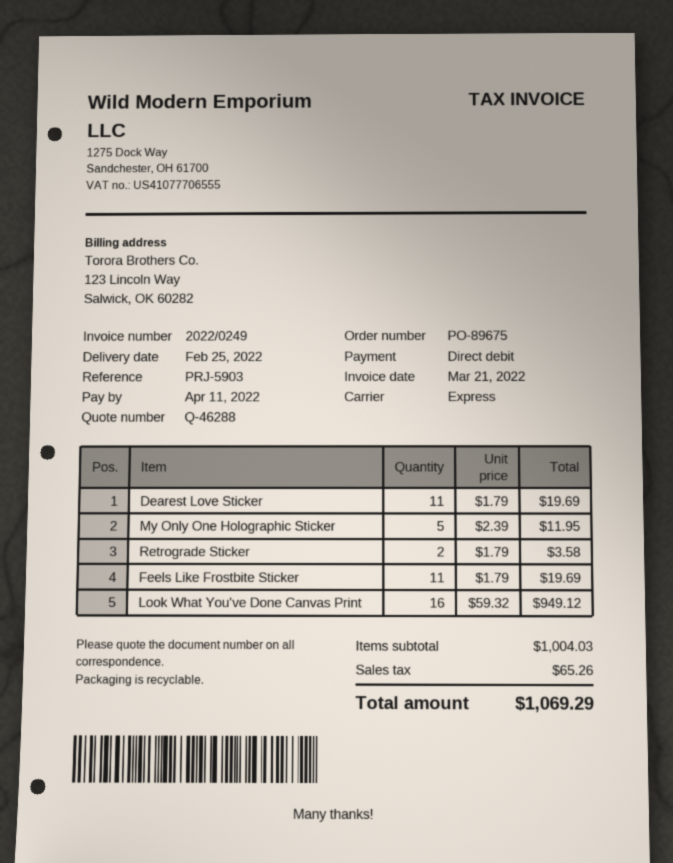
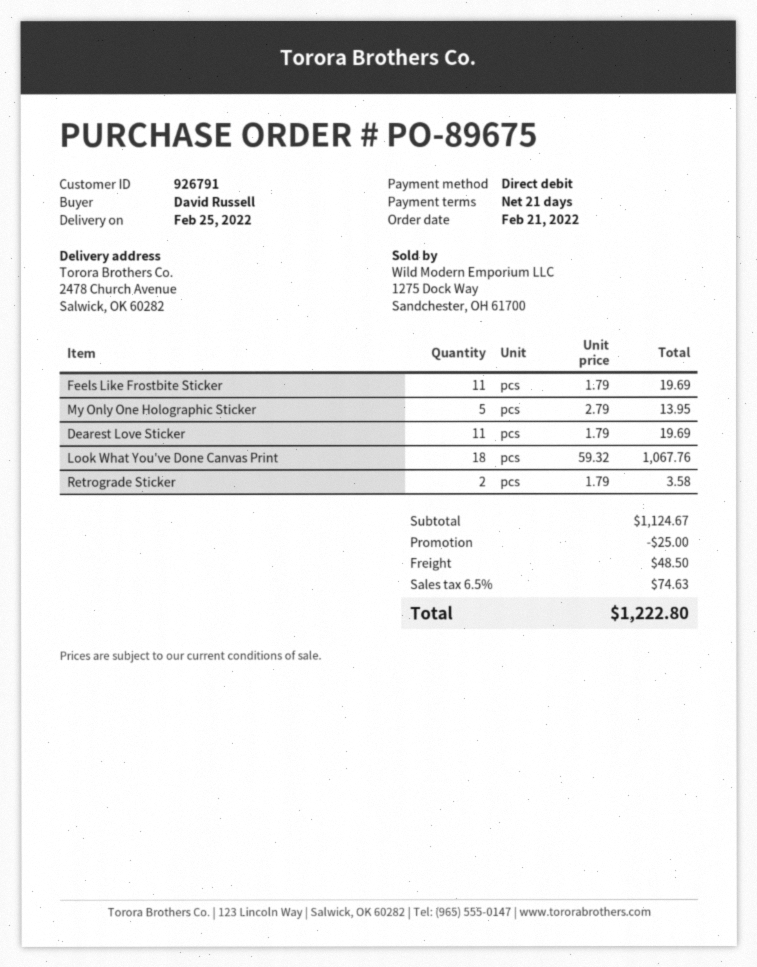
My Only One Holographic Sticker: 5 x 2.39 = 11.95 -> 5 x 2.79 = 13.95
Look What You've Done Canvas Print: 16 x 59.32 = 949.12 -> 18 x 59.32 = 1067.76
subtotal: 1004.03 -> 1124.67
discount: none -> 25.00
shipping: none -> 48.50
tax: 65.26 -> 74.63
total: 1069.29 -> 1222.80

